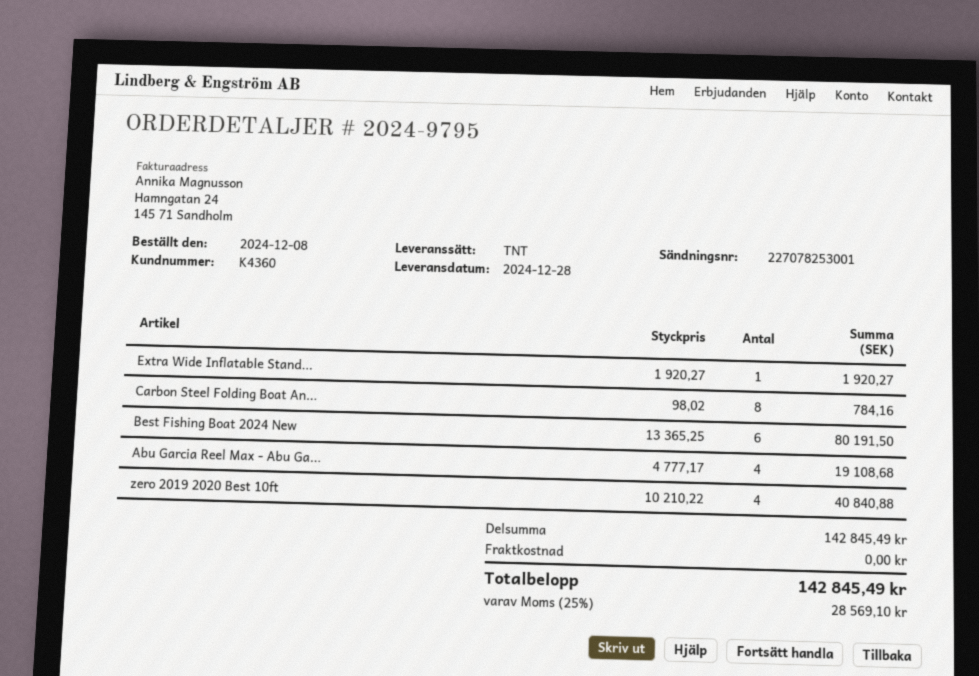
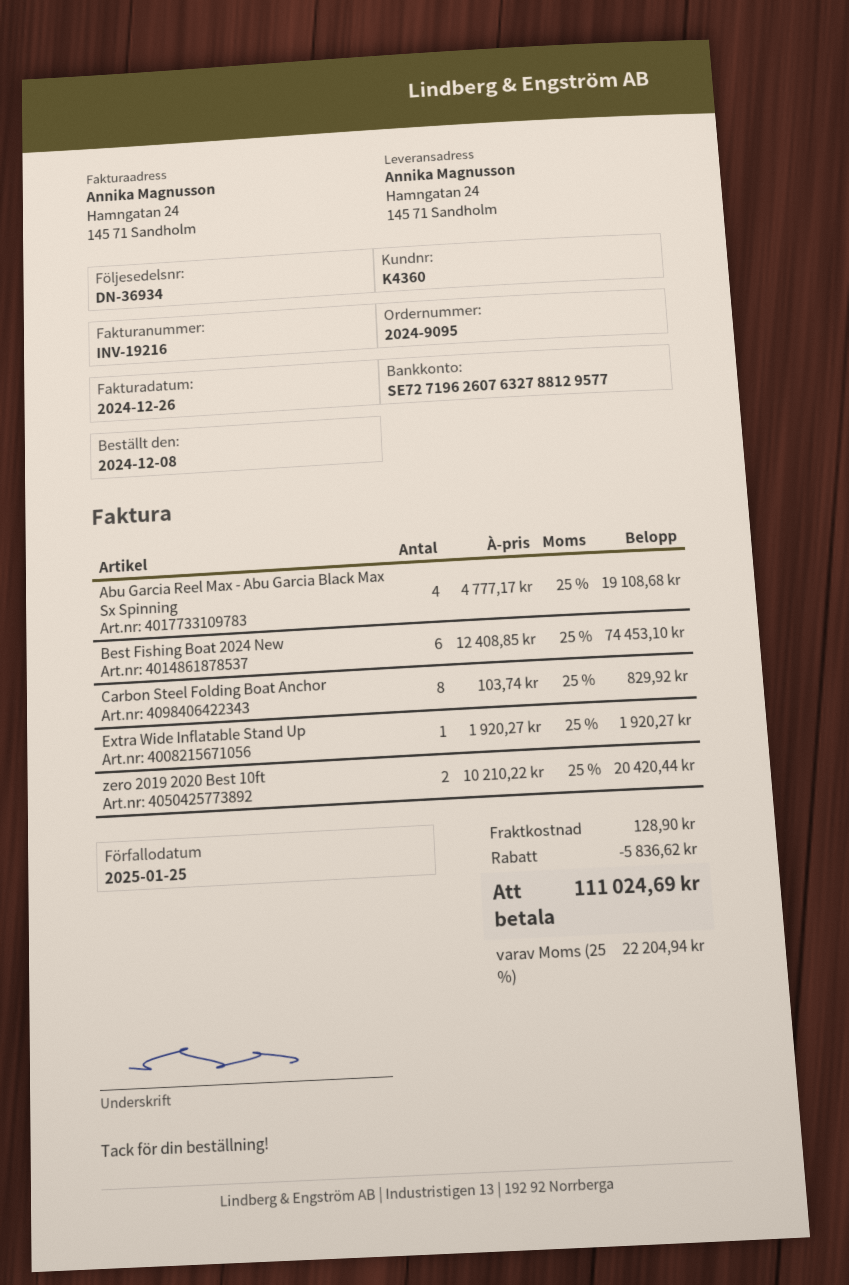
order number: 2024-9795 -> 2024-9095
Carbon Steel Folding Boat An...: 8 x 98.02 = 784.16 -> 8 x 103.74 = 829.92
Best Fishing Boat 2024 New: 6 x 13365.25 = 80191.50 -> 6 x 12408.85 = 74453.10
zero 2019 2020 Best 10ft: 4 x 10210.22 = 40840.88 -> 2 x 10210.22 = 20420.44
discount: none -> 5836.62
shipping: 0.00 -> 128.90
tax: 25% = 28569.10 -> 25% = 22204.94
total: 142845.49 -> 111024.69

